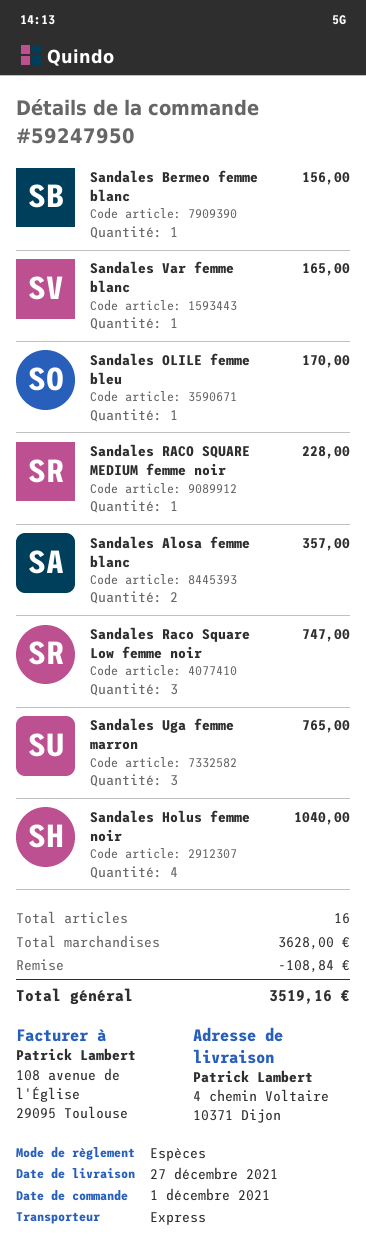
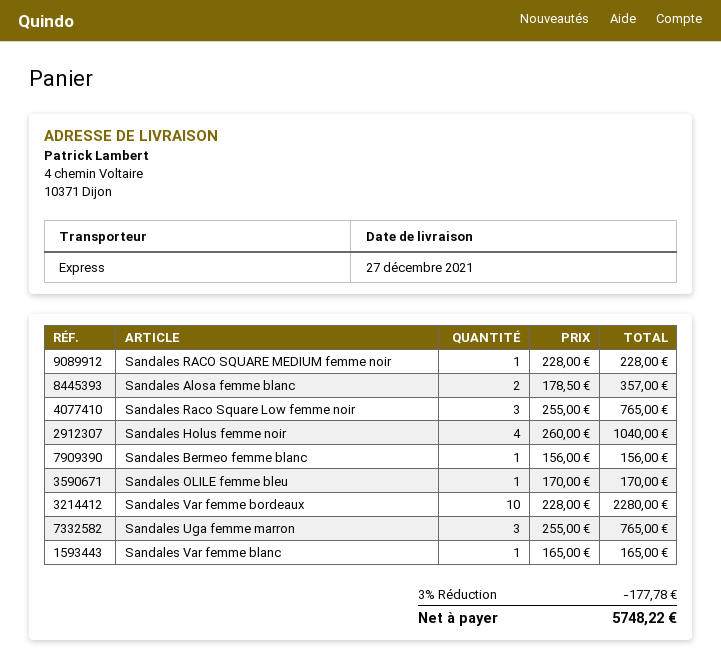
Sandales Raco Square Low femme noir: 3 for 747.00 -> 3 for 765.00
Sandales Var femme bordeaux: none -> 10 for 2280.00
discount: 108.84 -> 177.78
total: 3519.16 -> 5748.22

